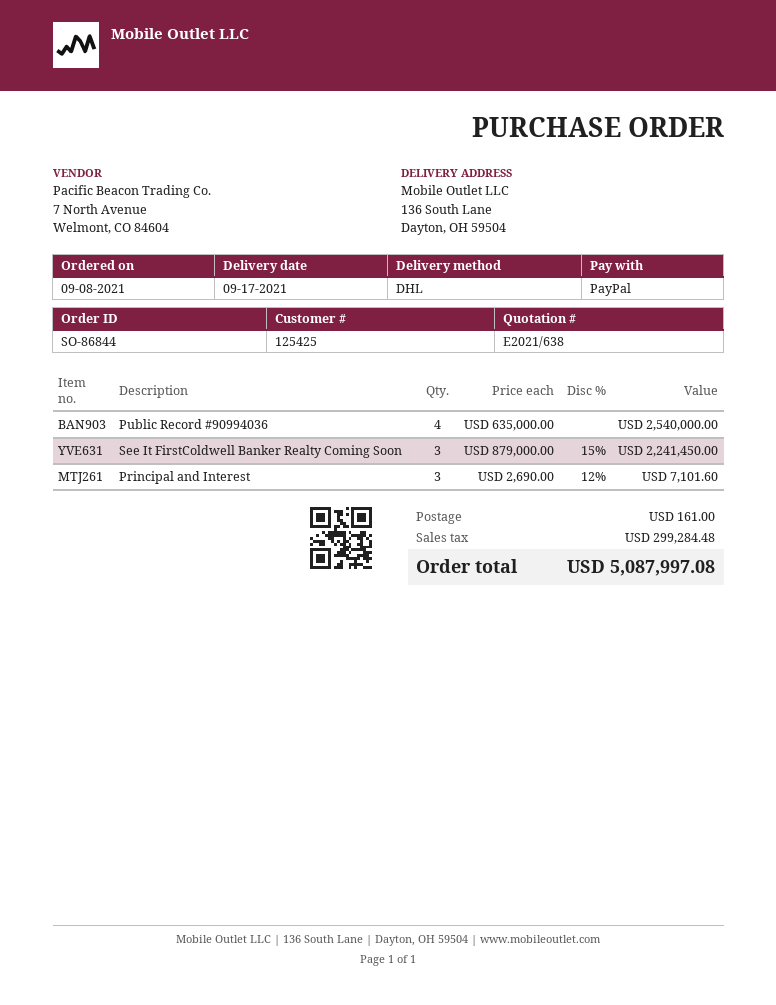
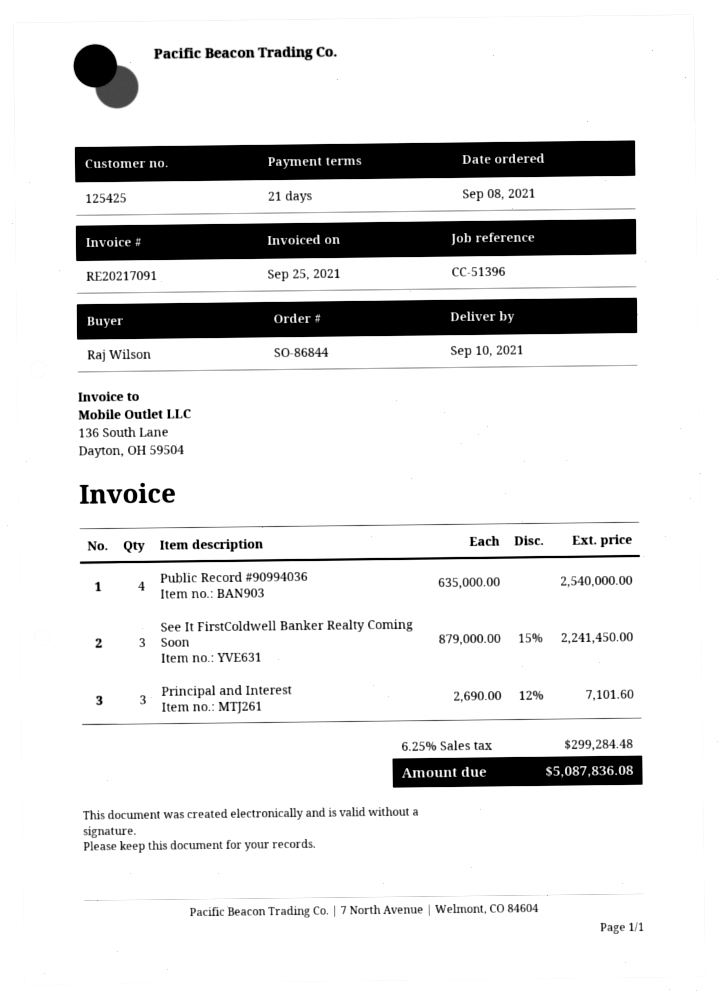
delivery date: 2021-09-17 -> 2021-09-10
shipping: 161.00 -> none
total: 5087997.08 -> 5087836.08

